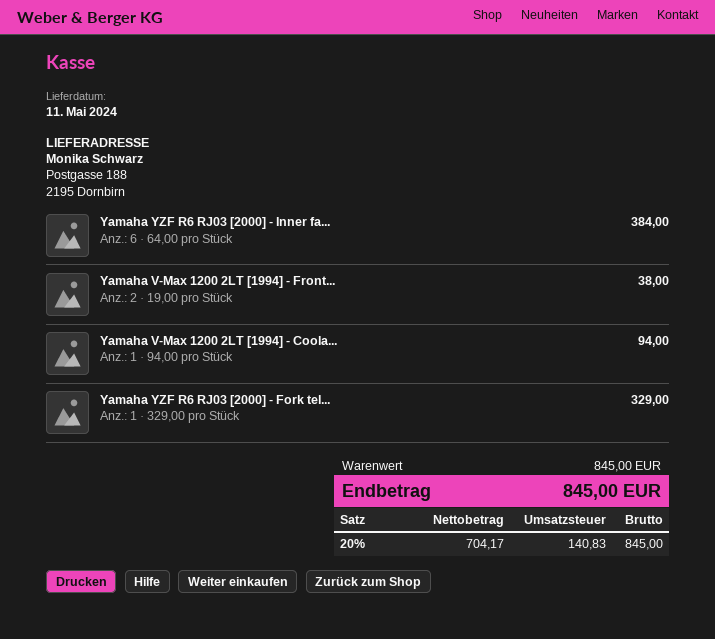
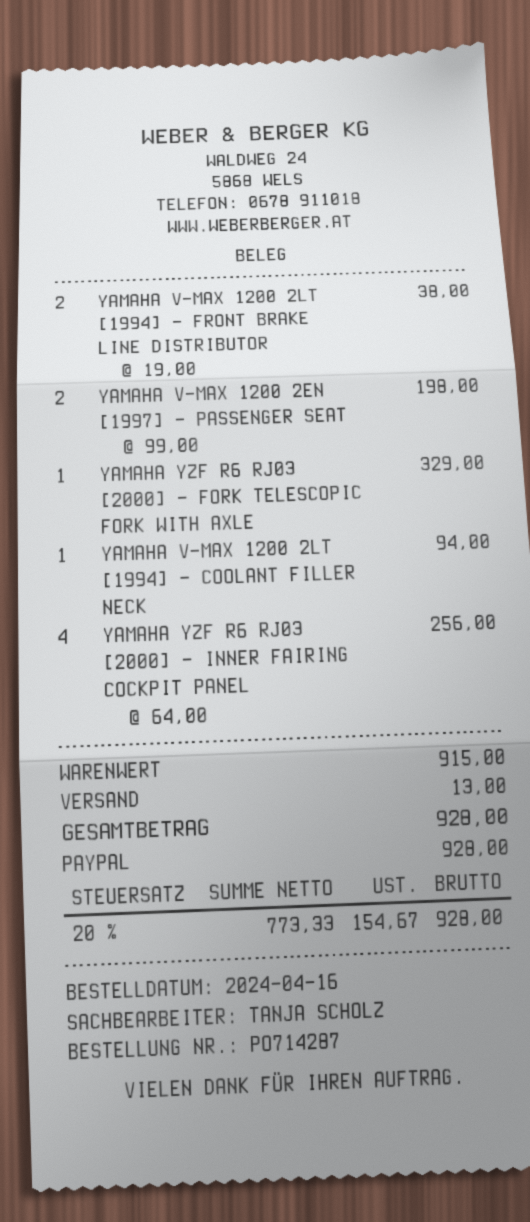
Yamaha YZF R6 RJ03 [2000] - Inner fa...: 6 x 64.00 = 384.00 -> 4 x 64.00 = 256.00
YAMAHA V-MAX 1200 2EN [1997] - PASSENGER SEAT: none -> 2 x 99.00 = 198.00
subtotal: 845.00 -> 915.00
shipping: none -> 13.00
net: 704.17 -> 773.33
tax: 20% = 140.83 -> 20% = 154.67
total: 845.00 -> 928.00

